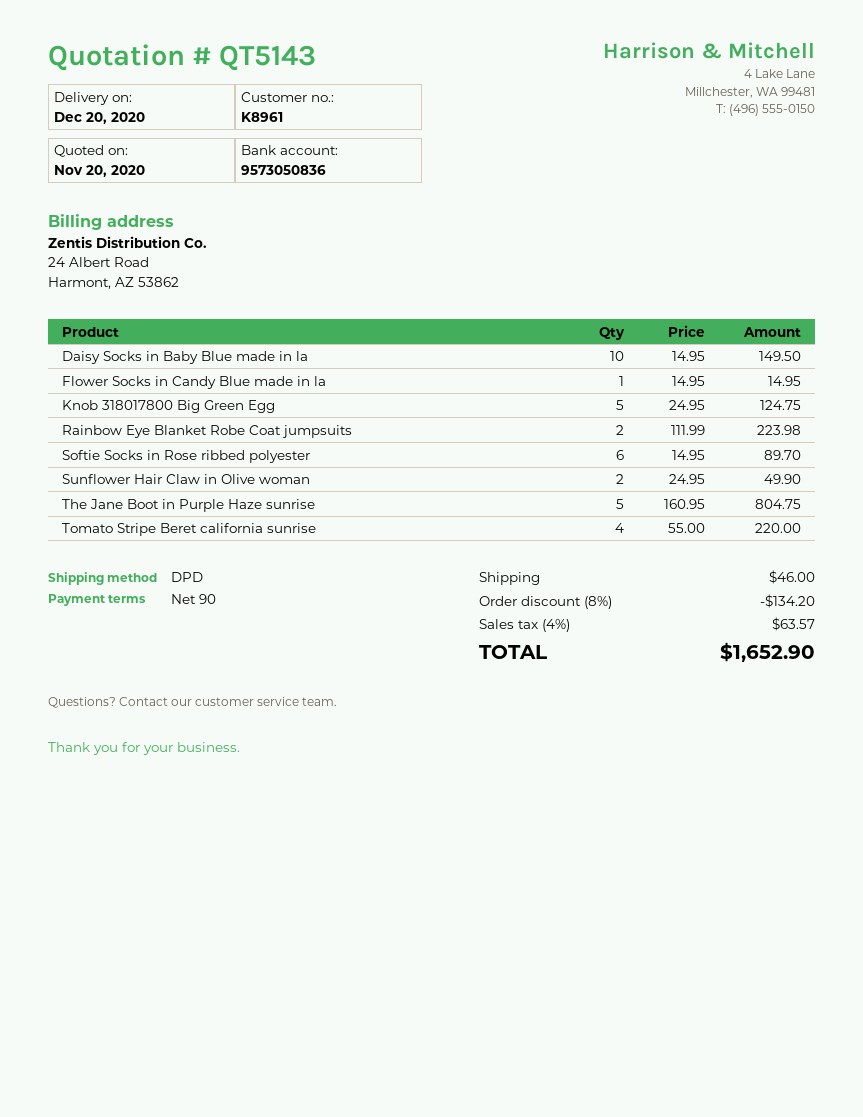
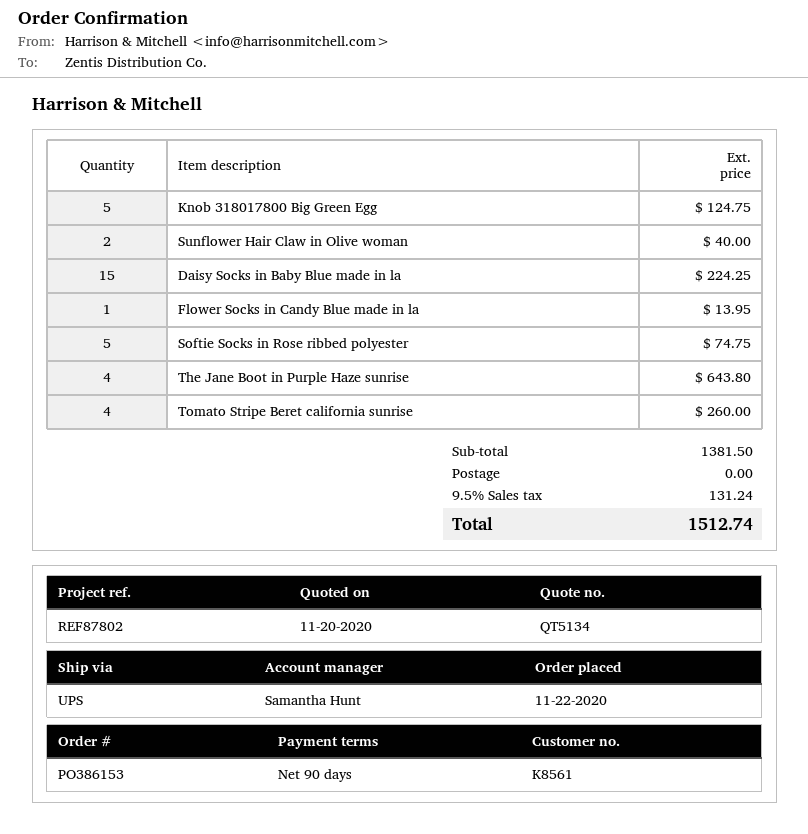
quote number: QT5143 -> QT5134
customer number: K8961 -> K8561
shipping method: DPD -> UPS
Daisy Socks in Baby Blue made in la: 10 for 149.50 -> 15 for 224.25
Flower Socks in Candy Blue made in la: 1 for 14.95 -> 1 for 13.95
Rainbow Eye Blanket Robe Coat jumpsuits: 2 for 223.98 -> none
Softie Socks in Rose ribbed polyester: 6 for 89.70 -> 5 for 74.75
Sunflower Hair Claw in Olive woman: 2 for 49.90 -> 2 for 40.00
The Jane Boot in Purple Haze sunrise: 5 for 804.75 -> 4 for 643.80
Tomato Stripe Beret california sunrise: 4 for 220.00 -> 4 for 260.00
discount: 8% = 134.20 -> none
shipping: 46.00 -> 0.00
tax: 4% = 63.57 -> 9.5% = 131.24
total: 1652.90 -> 1512.74

